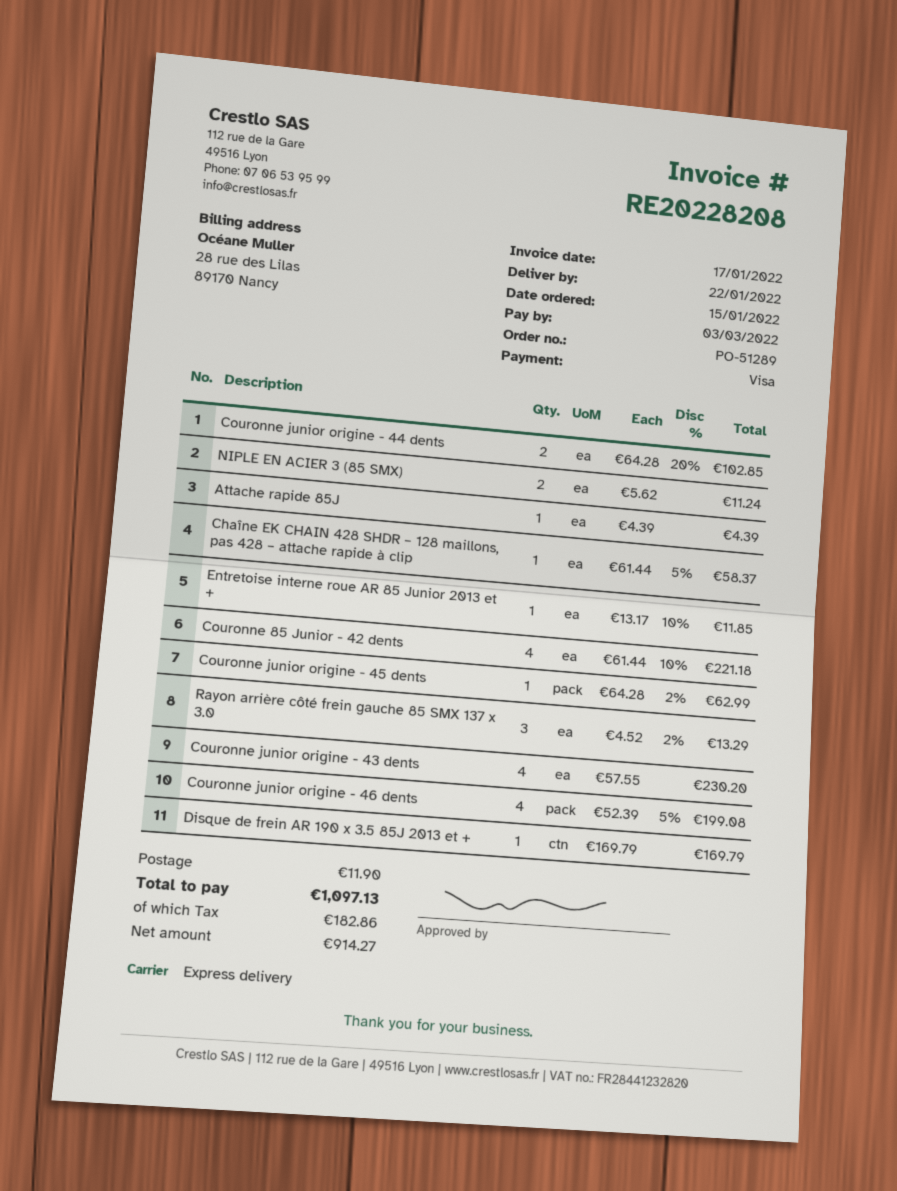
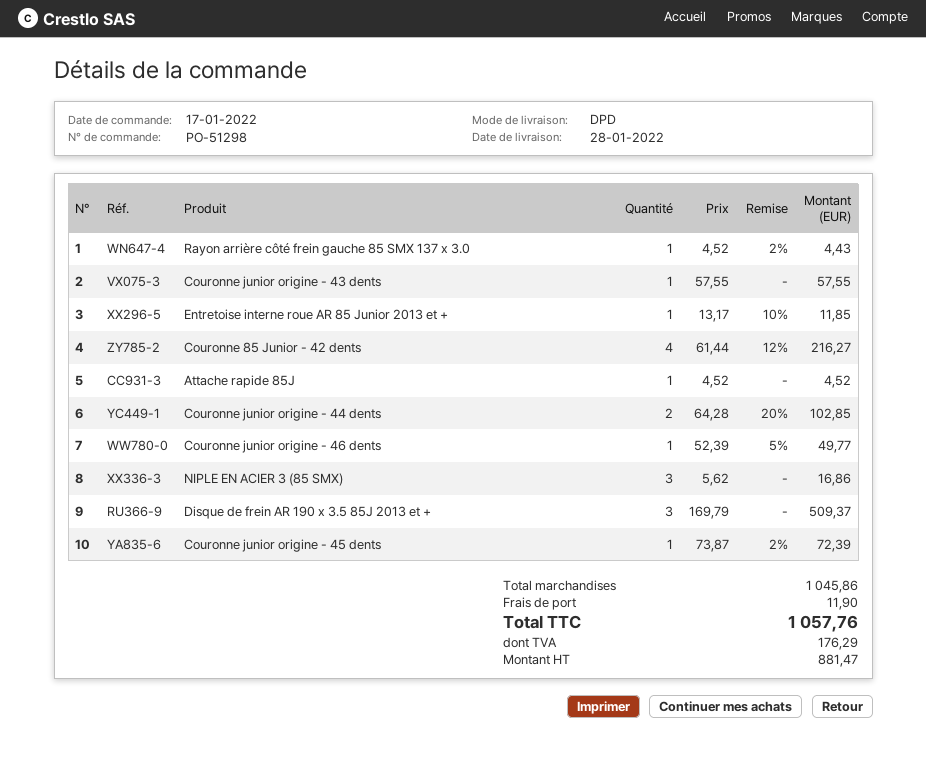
order number: PO-51289 -> PO-51298
order date: 2022-01-15 -> 2022-01-17
delivery date: 2022-01-22 -> 2022-01-28
shipping method: express -> DPD
NIPLE EN ACIER 3 (85 SMX): 2 x 5.62 = 11.24 -> 3 x 5.62 = 16.86
Attache rapide 85J: 1 x 4.39 = 4.39 -> 1 x 4.52 = 4.52
Chaîne EK CHAIN 428 SHDR – 128 maillons, pas 428 – attache rapide à clip: 1 x 61.44 - 5% = 58.37 -> none
Couronne 85 Junior - 42 dents: 4 x 61.44 - 10% = 221.18 -> 4 x 61.44 - 12% = 216.27
Couronne junior origine - 45 dents: 1 x 64.28 - 2% = 62.99 -> 1 x 73.87 - 2% = 72.39
Rayon arrière côté frein gauche 85 SMX 137 x 3.0: 3 x 4.52 - 2% = 13.29 -> 1 x 4.52 - 2% = 4.43
Couronne junior origine - 43 dents: 4 x 57.55 = 230.20 -> 1 x 57.55 = 57.55
Couronne junior origine - 46 dents: 4 x 52.39 - 5% = 199.08 -> 1 x 52.39 - 5% = 49.77
Disque de frein AR 190 x 3.5 85J 2013 et +: 1 x 169.79 = 169.79 -> 3 x 169.79 = 509.37
net: 914.27 -> 881.47
tax: 182.86 -> 176.29
total: 1097.13 -> 1057.76

